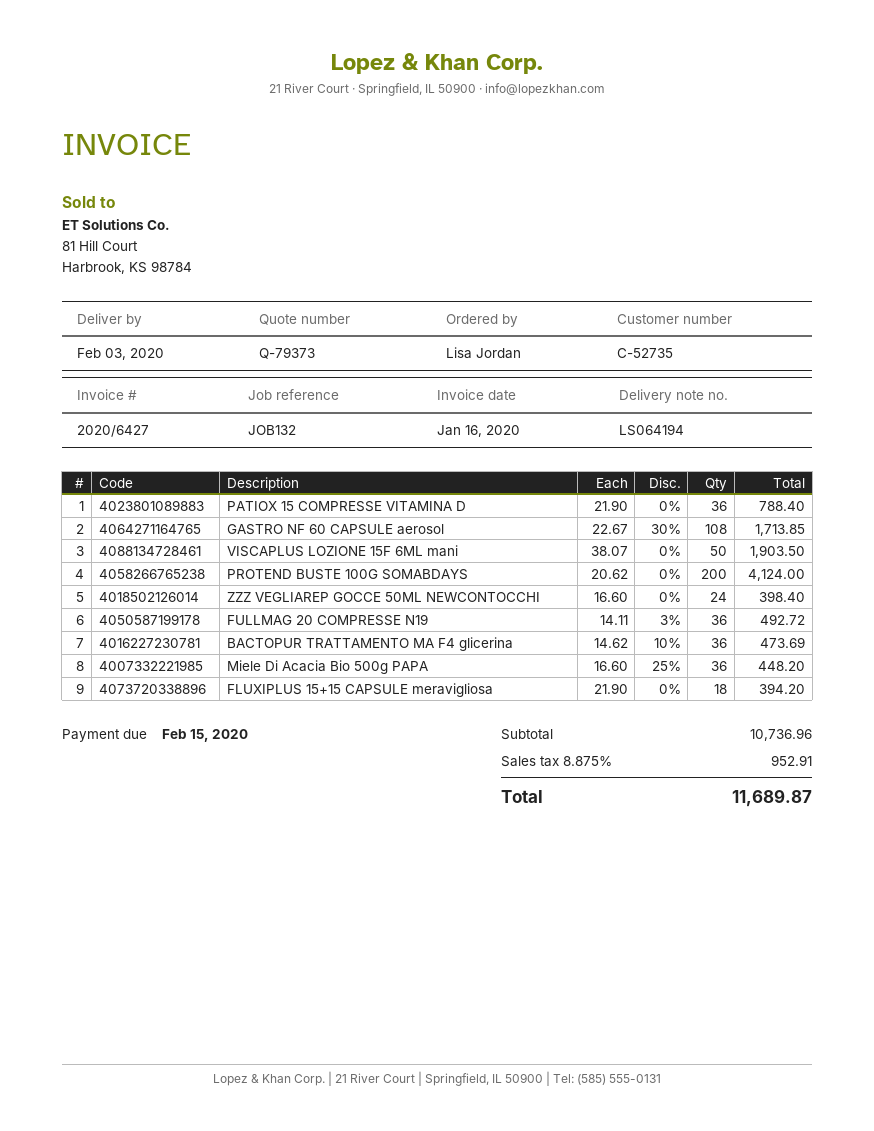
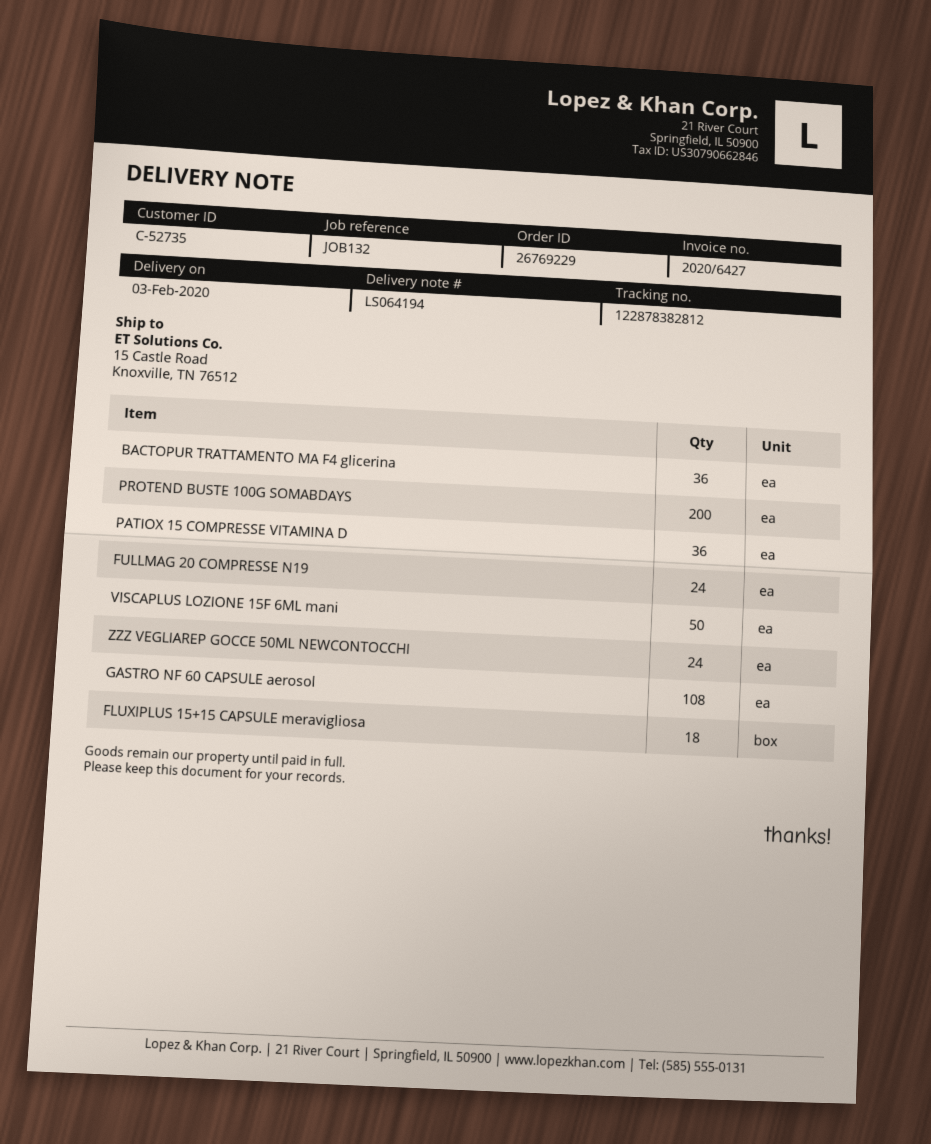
FULLMAG 20 COMPRESSE N19: 36 -> 24
Miele Di Acacia Bio 500g PAPA: 36 -> none

